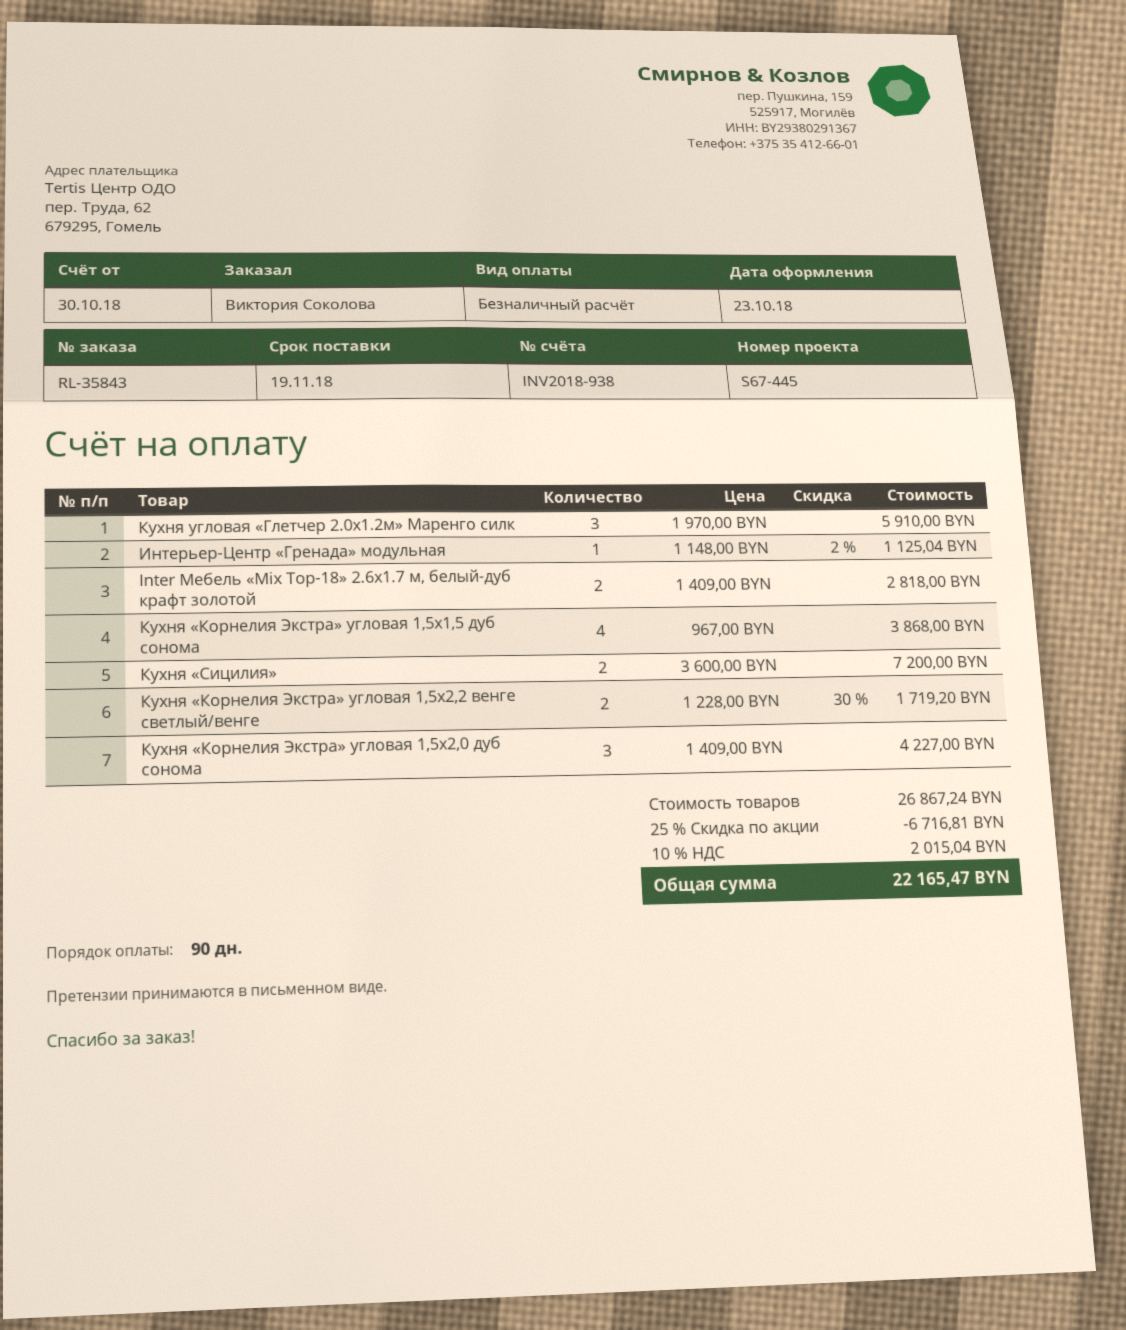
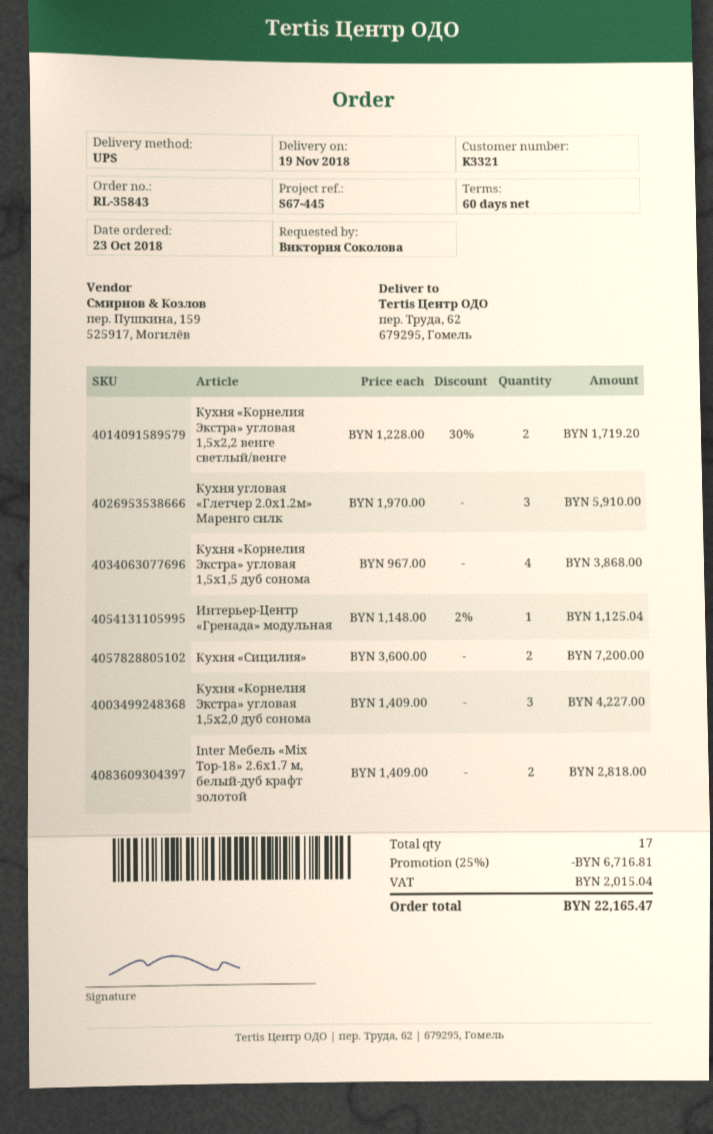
payment terms: 90 days -> 60 days

